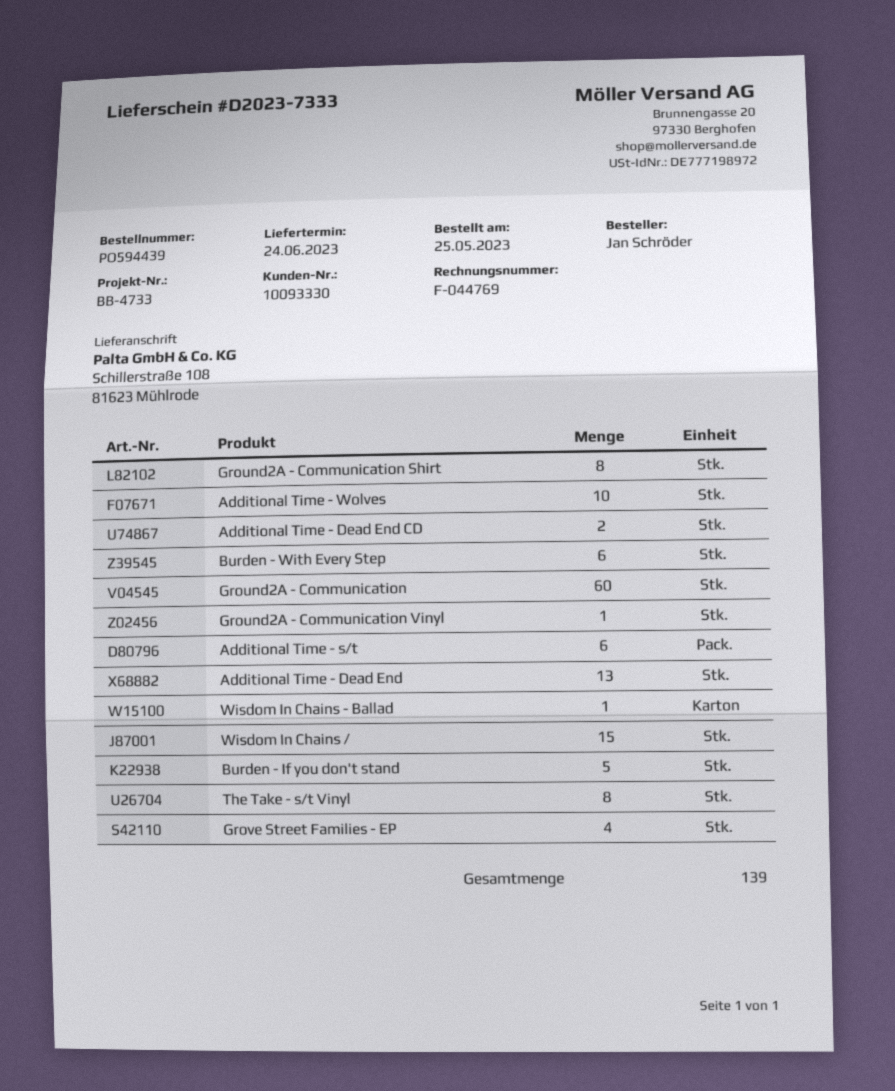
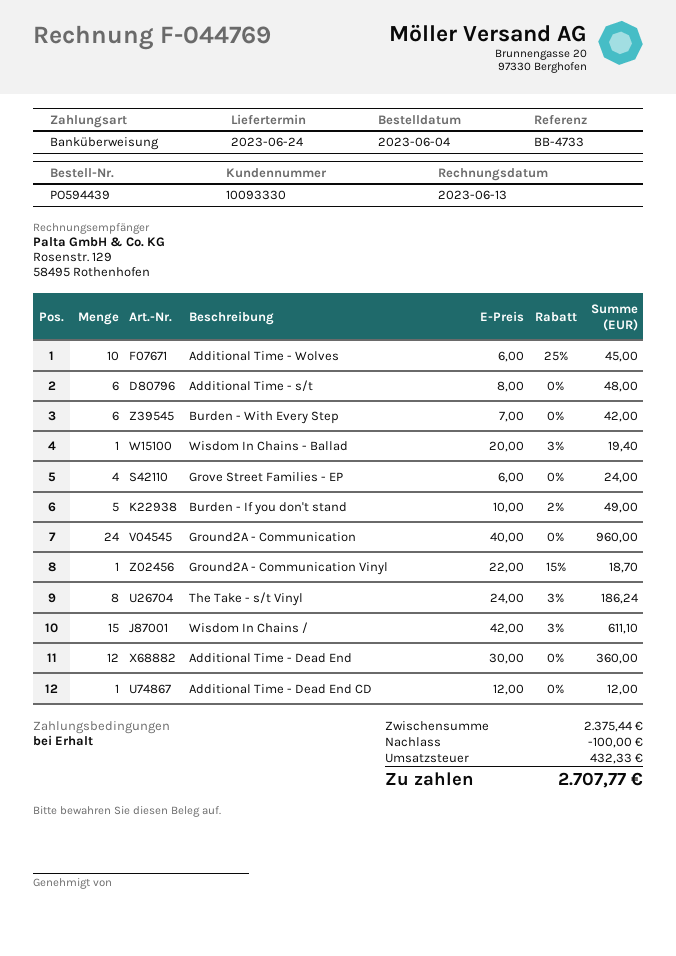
order date: 2023-05-25 -> 2023-06-04
Ground2A - Communication Shirt: 8 -> none
Additional Time - Dead End CD: 2 -> 1
Ground2A - Communication: 60 -> 24
Additional Time - Dead End: 13 -> 12

